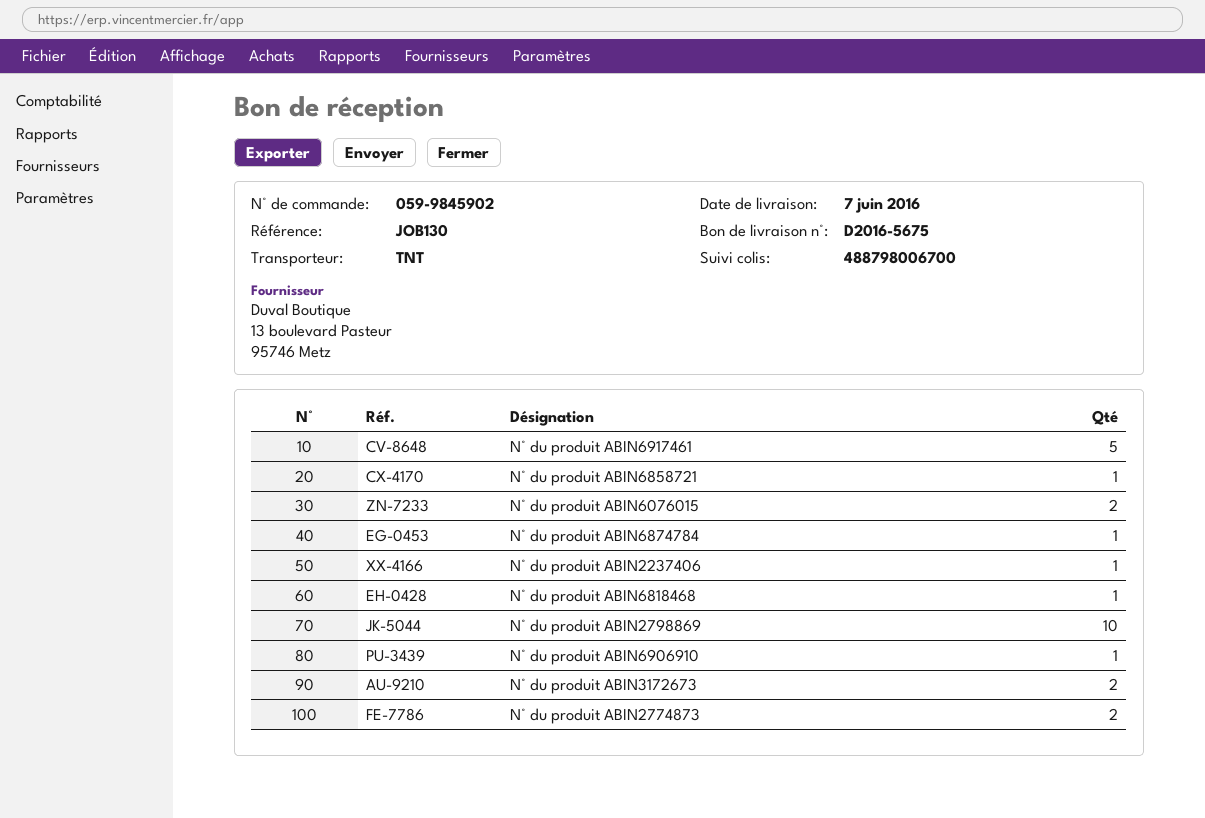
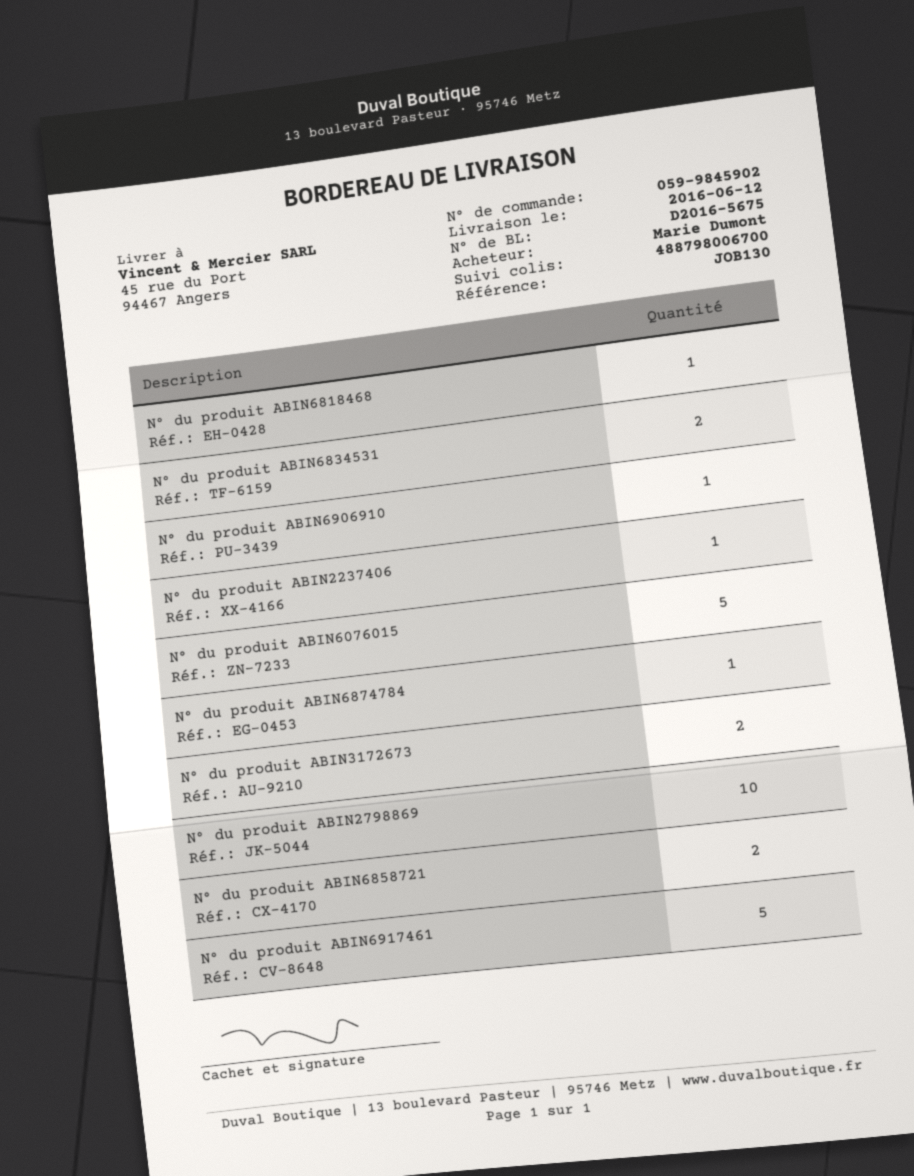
delivery date: 2016-06-07 -> 2016-06-12
N° du produit ABIN6858721: 1 -> 2
N° du produit ABIN6076015: 2 -> 5
N° du produit ABIN2774873: 2 -> none
N° du produit ABIN6834531: none -> 2

